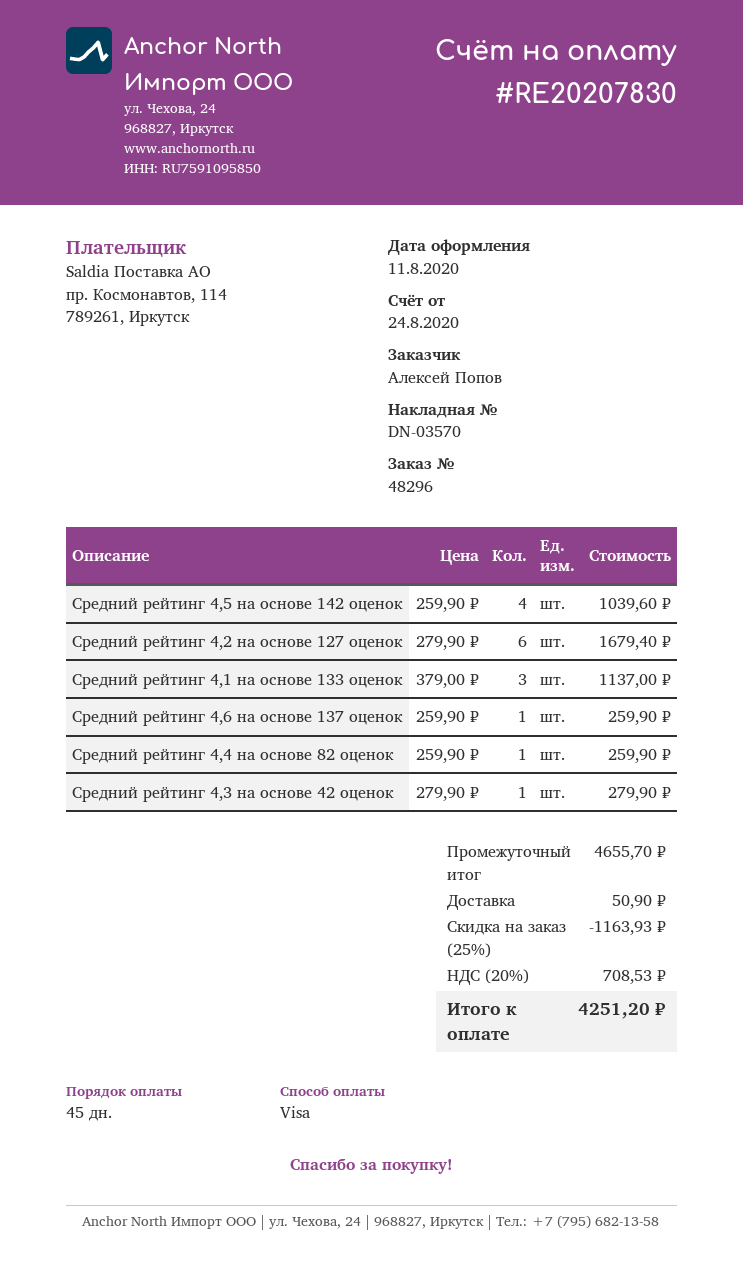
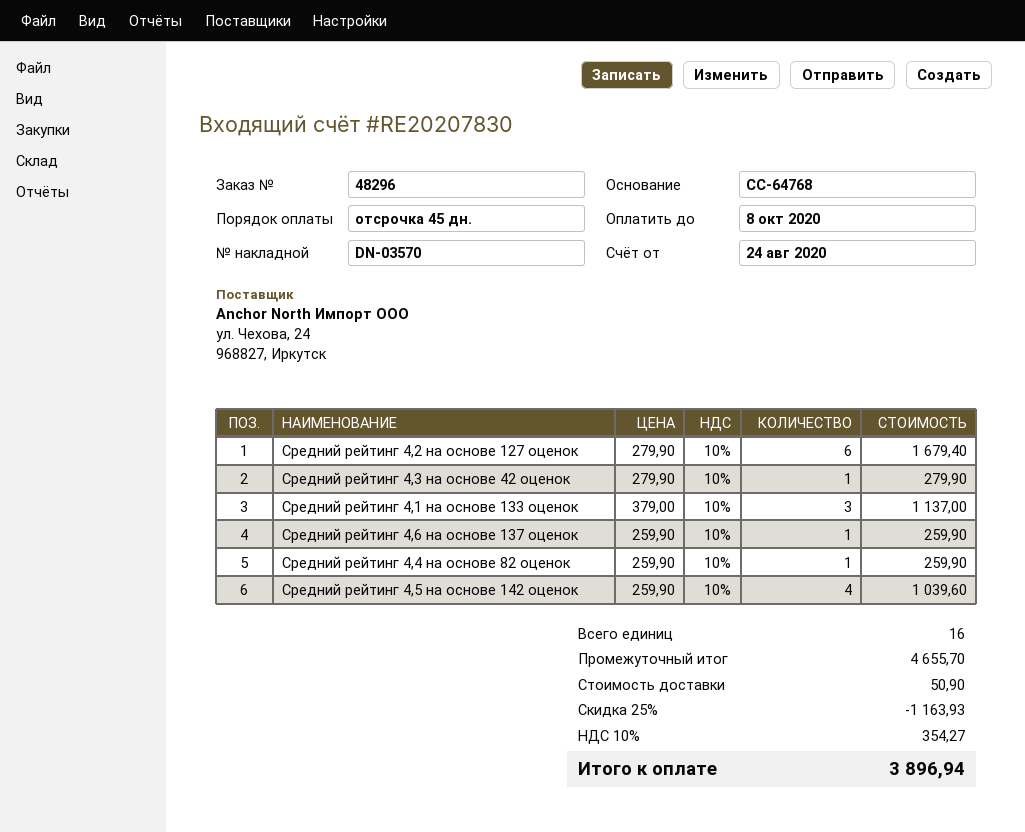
tax: 20% = 708.53 -> 10% = 354.27
total: 4251.20 -> 3896.94

